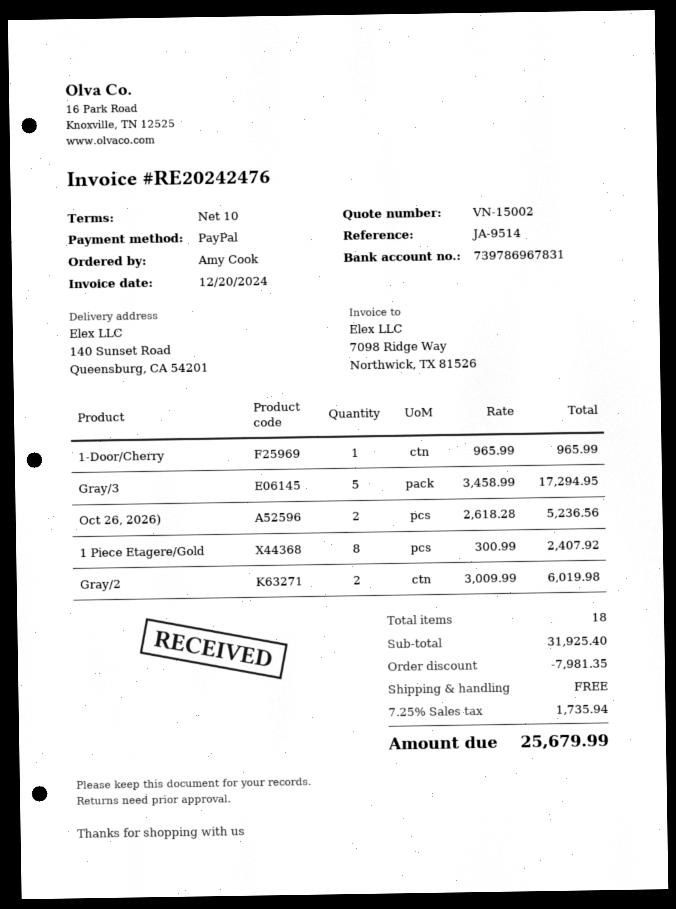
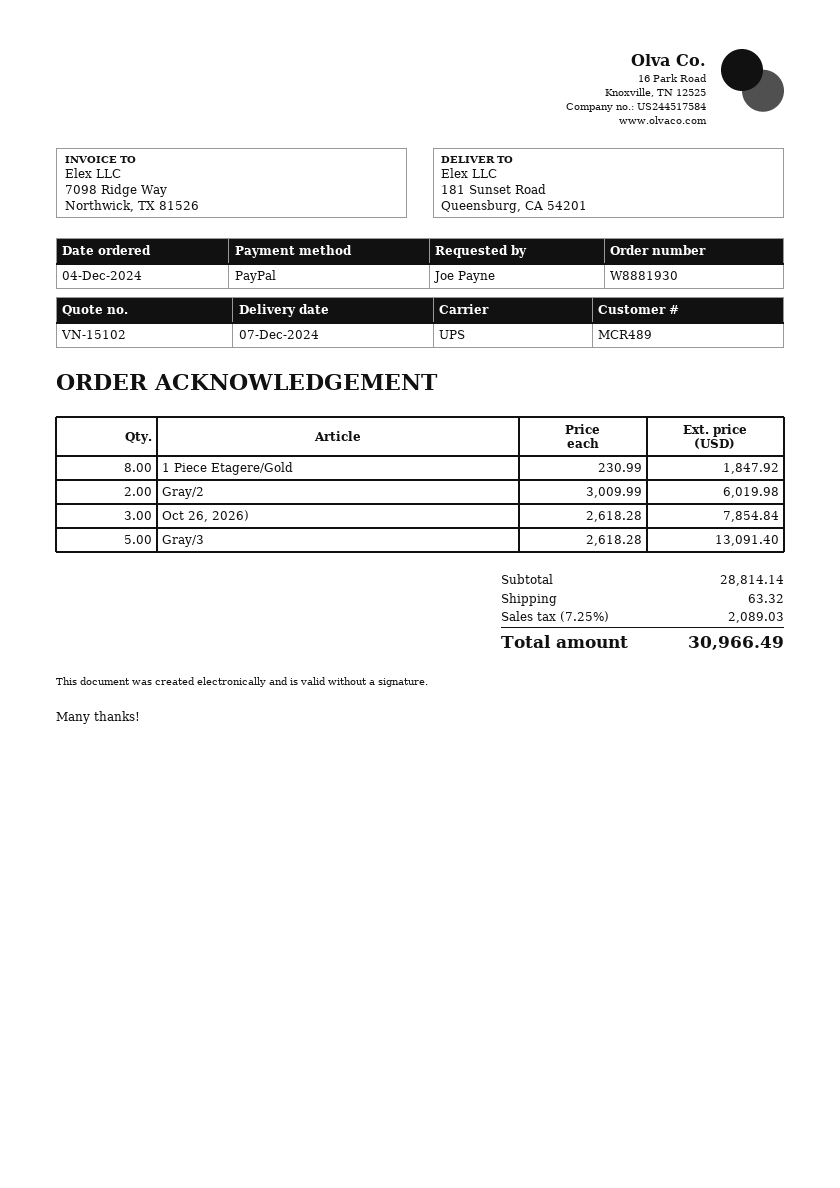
quote number: VN-15002 -> VN-15102
ordered by: Amy Cook -> Joe Payne
ship to: 140 Sunset Road, Queensburg, CA 54201 -> 181 Sunset Road, Queensburg, CA 54201
1-Door/Cherry: 1 x 965.99 = 965.99 -> none
Gray/3: 5 x 3458.99 = 17294.95 -> 5 x 2618.28 = 13091.40
Oct 26, 2026): 2 x 2618.28 = 5236.56 -> 3 x 2618.28 = 7854.84
1 Piece Etagere/Gold: 8 x 300.99 = 2407.92 -> 8 x 230.99 = 1847.92
subtotal: 31925.40 -> 28814.14
discount: 7981.35 -> none
shipping: 0.00 -> 63.32
tax: 7.25% = 1735.94 -> 7.25% = 2089.03
total: 25679.99 -> 30966.49

